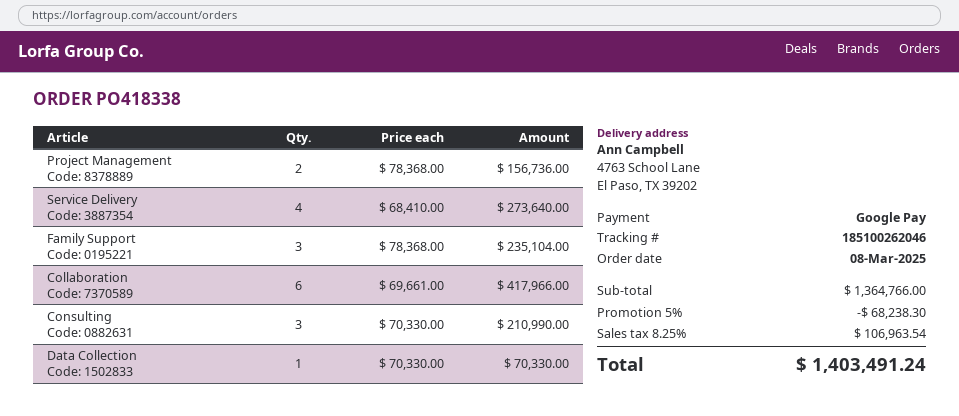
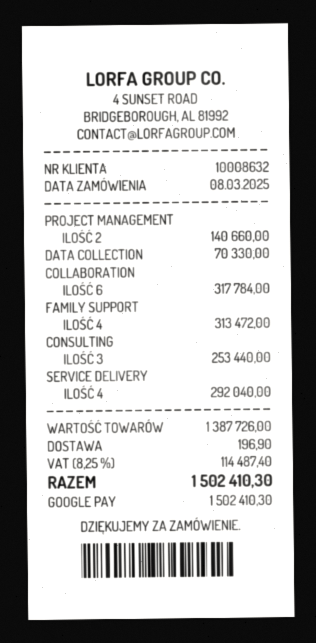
Project Management: 2 for 156736.00 -> 2 for 140660.00
Service Delivery: 4 for 273640.00 -> 4 for 292040.00
Family Support: 3 for 235104.00 -> 4 for 313472.00
Collaboration: 6 for 417966.00 -> 6 for 317784.00
Consulting: 3 for 210990.00 -> 3 for 253440.00
subtotal: 1364766.00 -> 1387726.00
discount: 5% = 68238.30 -> none
shipping: none -> 196.90
tax: 8.25% = 106963.54 -> 8.25% = 114487.40
total: 1403491.24 -> 1502410.30

